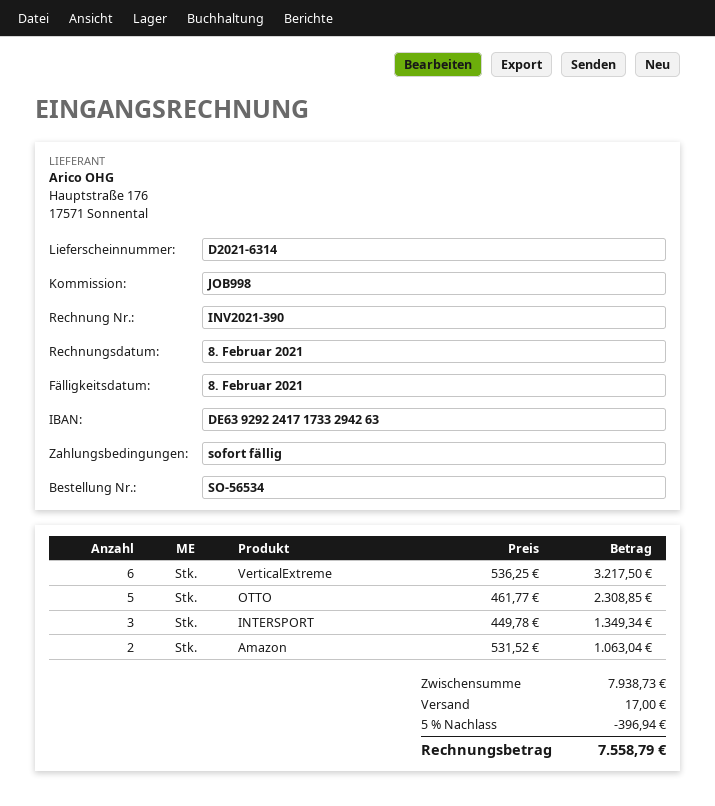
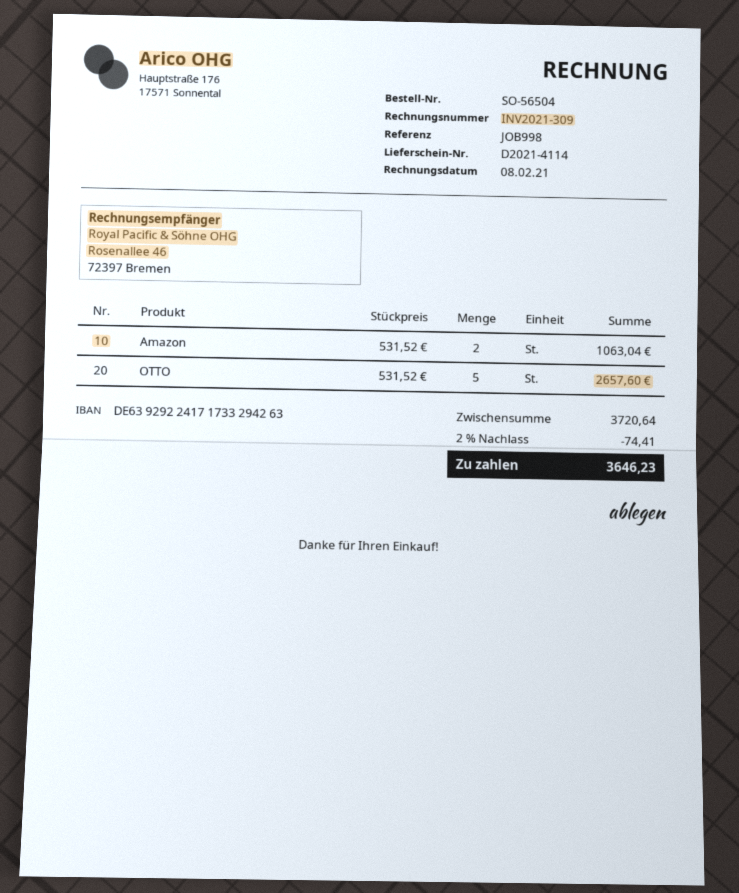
order number: SO-56534 -> SO-56504
delivery note number: D2021-6314 -> D2021-4114
invoice number: INV2021-390 -> INV2021-309
VerticalExtreme: 6 x 536.25 = 3217.50 -> none
OTTO: 5 x 461.77 = 2308.85 -> 5 x 531.52 = 2657.60
INTERSPORT: 3 x 449.78 = 1349.34 -> none
subtotal: 7938.73 -> 3720.64
discount: 5% = 396.94 -> 2% = 74.41
shipping: 17.00 -> none
total: 7558.79 -> 3646.23

